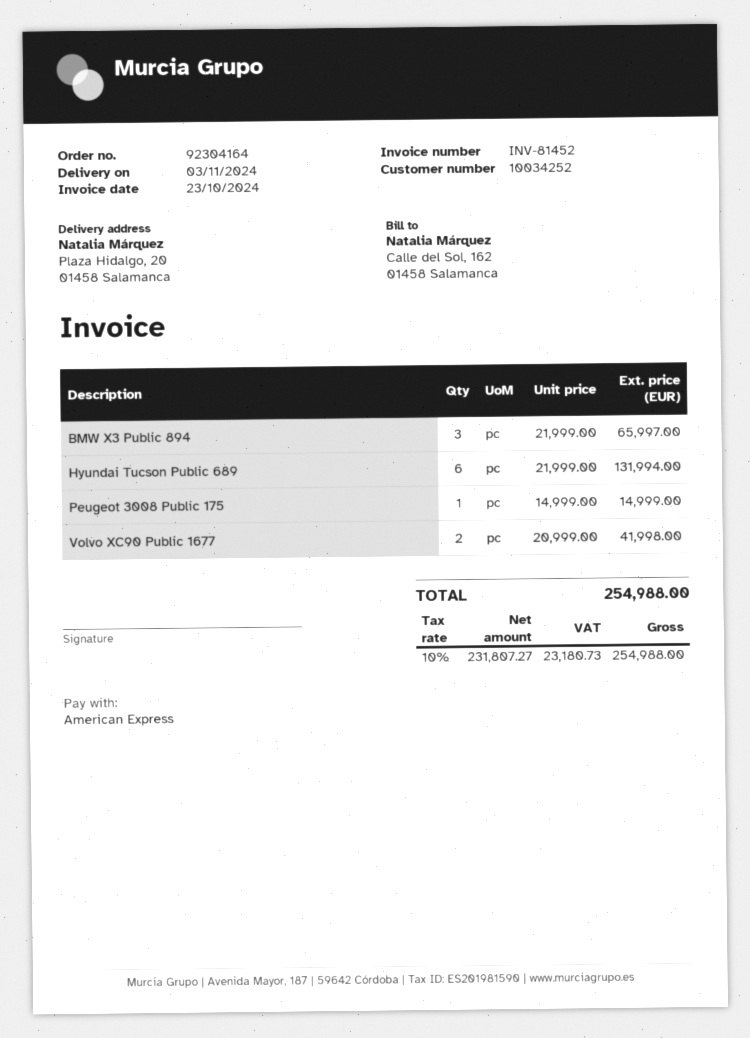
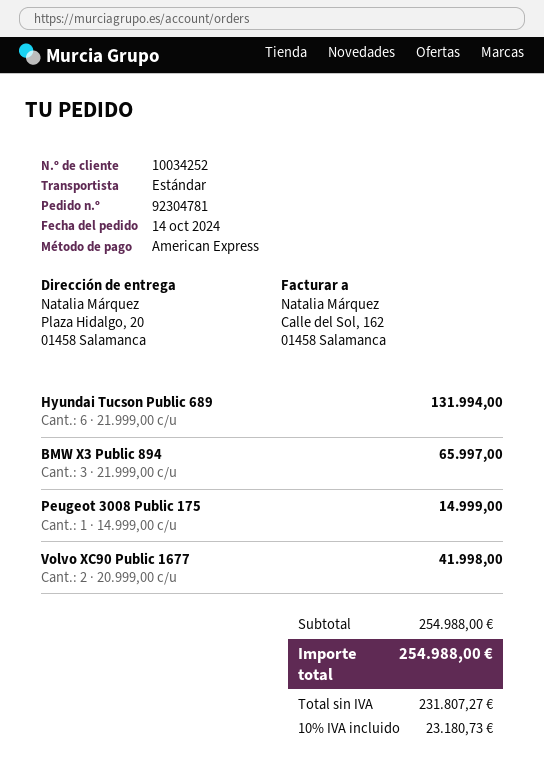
order number: 92304164 -> 92304781

